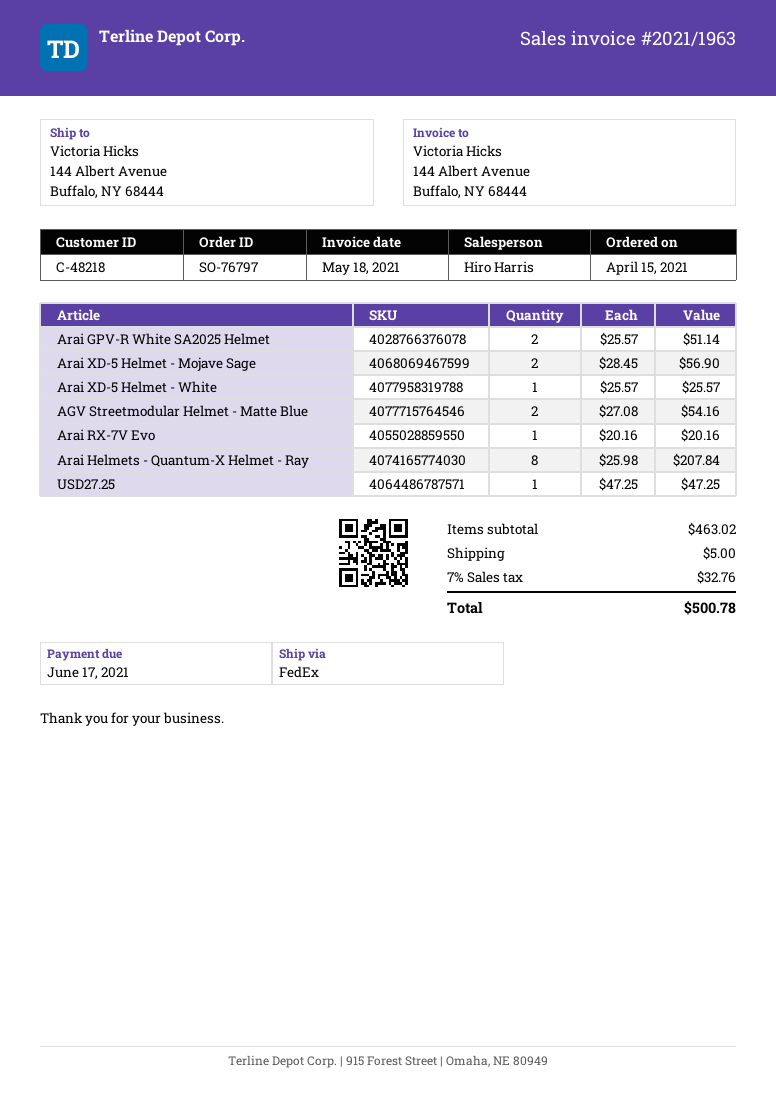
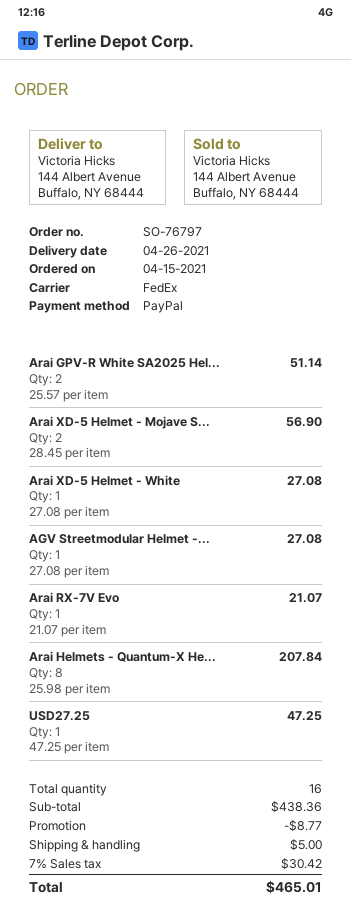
Arai XD-5 Helmet - White: 1 x 25.57 = 25.57 -> 1 x 27.08 = 27.08
AGV Streetmodular Helmet - Matte Blue: 2 x 27.08 = 54.16 -> 1 x 27.08 = 27.08
Arai RX-7V Evo: 1 x 20.16 = 20.16 -> 1 x 21.07 = 21.07
subtotal: 463.02 -> 438.36
discount: none -> 8.77
tax: 7% = 32.76 -> 7% = 30.42
total: 500.78 -> 465.01

